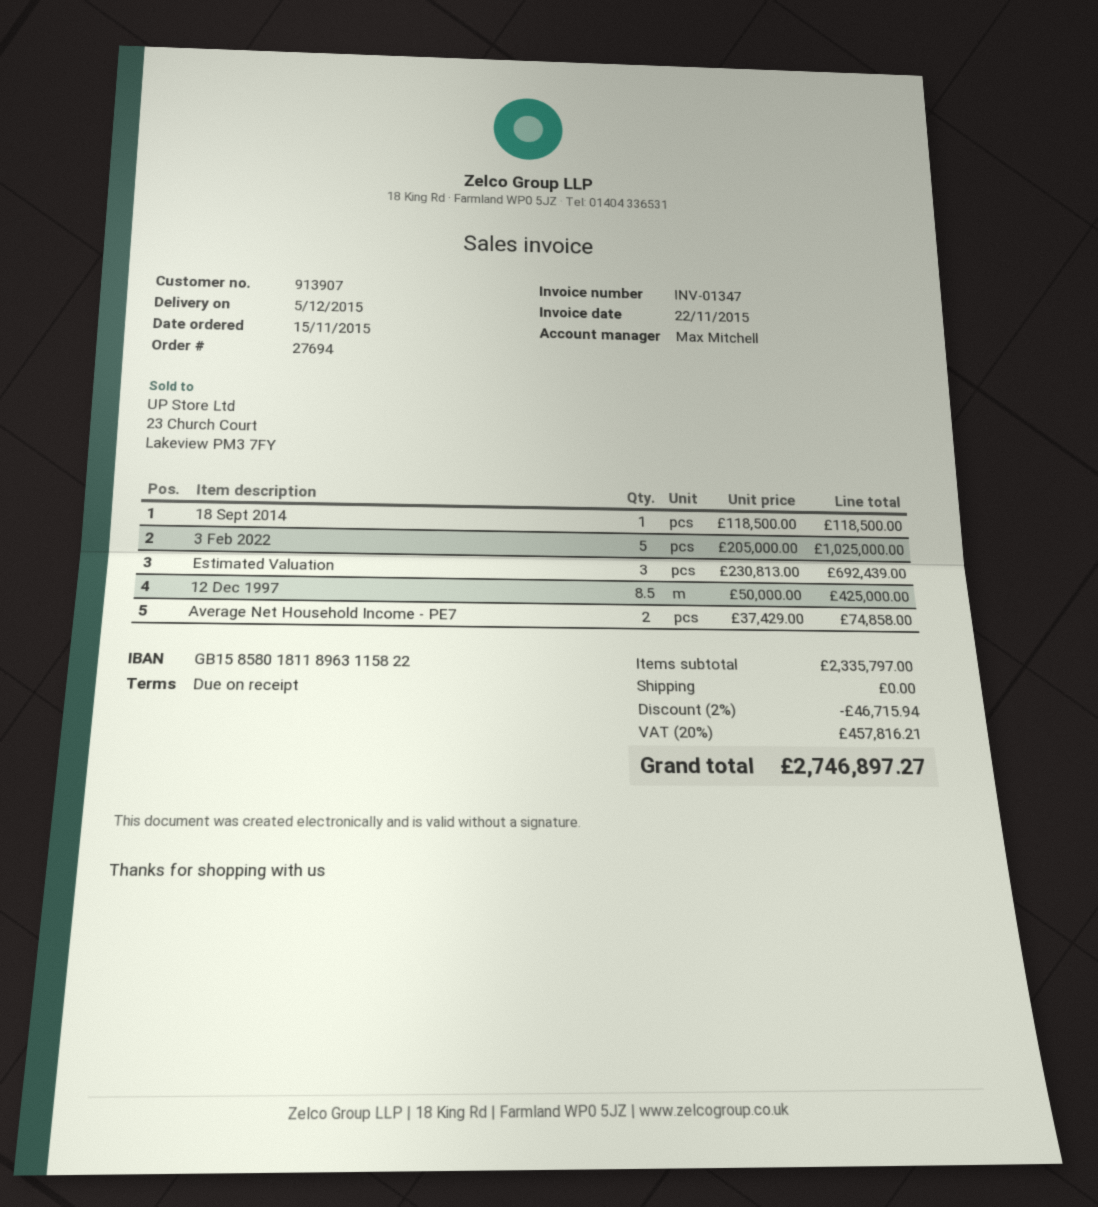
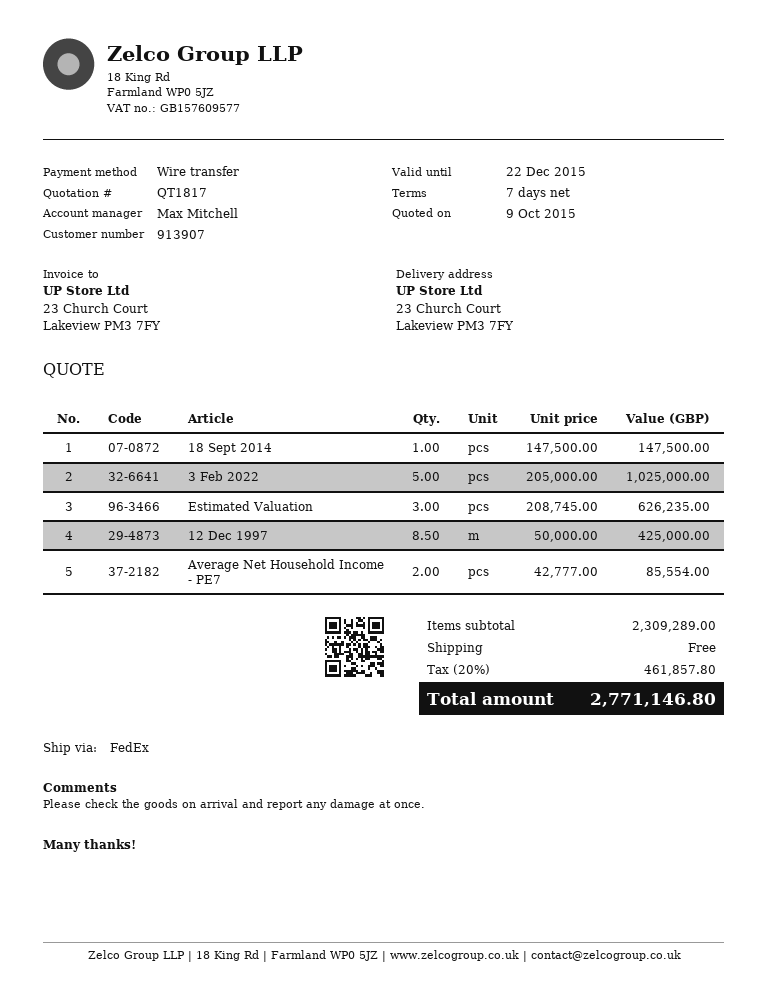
payment terms: on receipt -> 7 days
18 Sept 2014: 1 x 118500.00 = 118500.00 -> 1 x 147500.00 = 147500.00
Estimated Valuation: 3 x 230813.00 = 692439.00 -> 3 x 208745.00 = 626235.00
Average Net Household Income - PE7: 2 x 37429.00 = 74858.00 -> 2 x 42777.00 = 85554.00
subtotal: 2335797.00 -> 2309289.00
discount: 2% = 46715.94 -> none
tax: 20% = 457816.21 -> 20% = 461857.80
total: 2746897.27 -> 2771146.80

